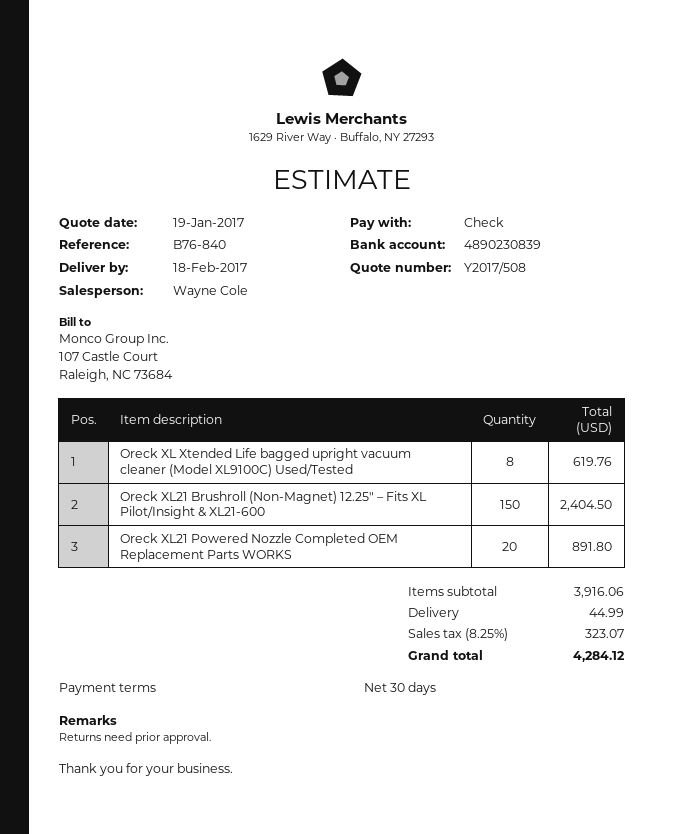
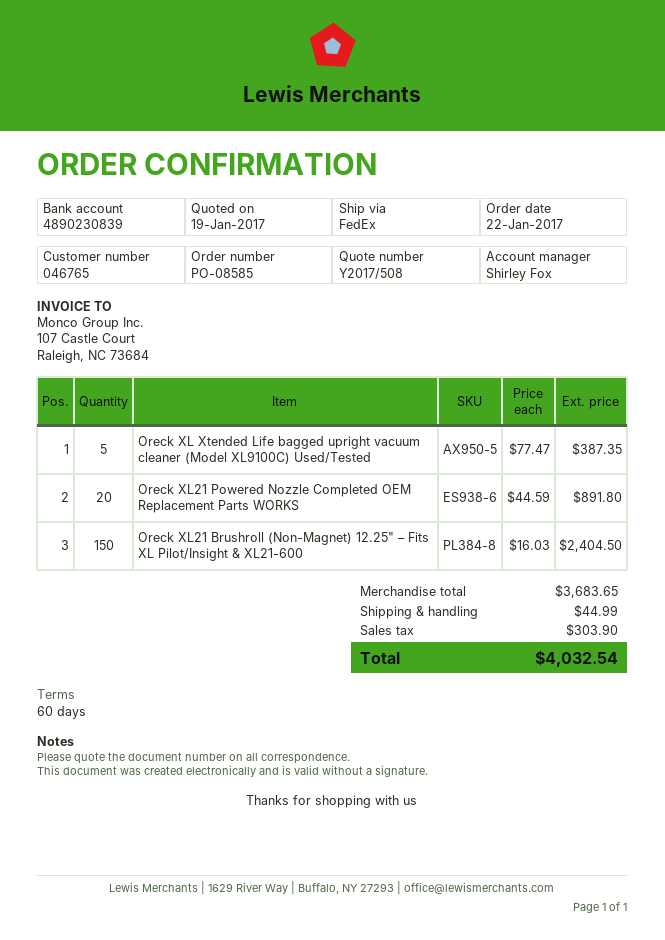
payment terms: 30 days -> 60 days
sales rep: Wayne Cole -> Shirley Fox
Oreck XL Xtended Life bagged upright vacuum cleaner (Model XL9100C) Used/Tested: 8 for 619.76 -> 5 for 387.35
subtotal: 3916.06 -> 3683.65
tax: 323.07 -> 303.90
total: 4284.12 -> 4032.54

